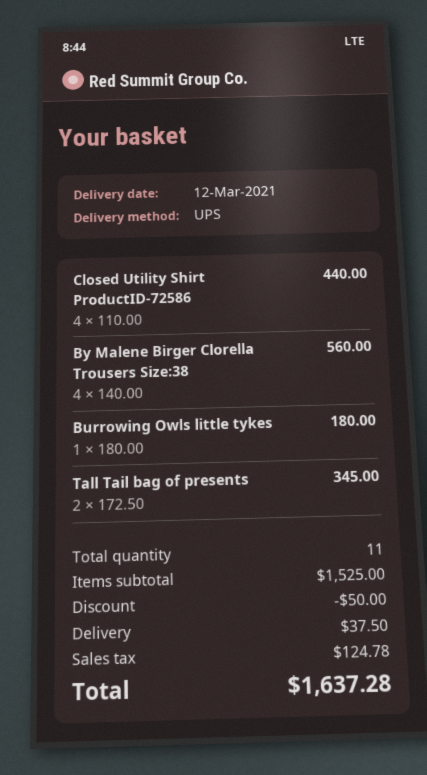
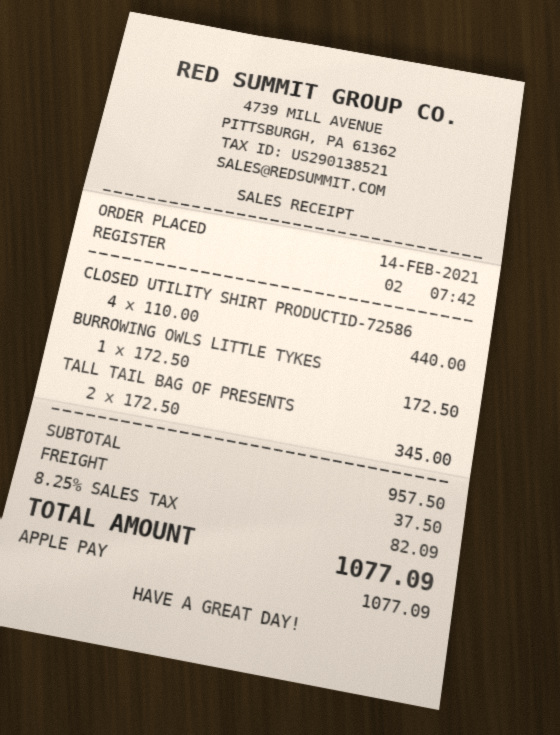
By Malene Birger Clorella Trousers Size:38: 4 x 140.00 = 560.00 -> none
Burrowing Owls little tykes: 1 x 180.00 = 180.00 -> 1 x 172.50 = 172.50
subtotal: 1525.00 -> 957.50
discount: 50.00 -> none
tax: 124.78 -> 82.09
total: 1637.28 -> 1077.09

